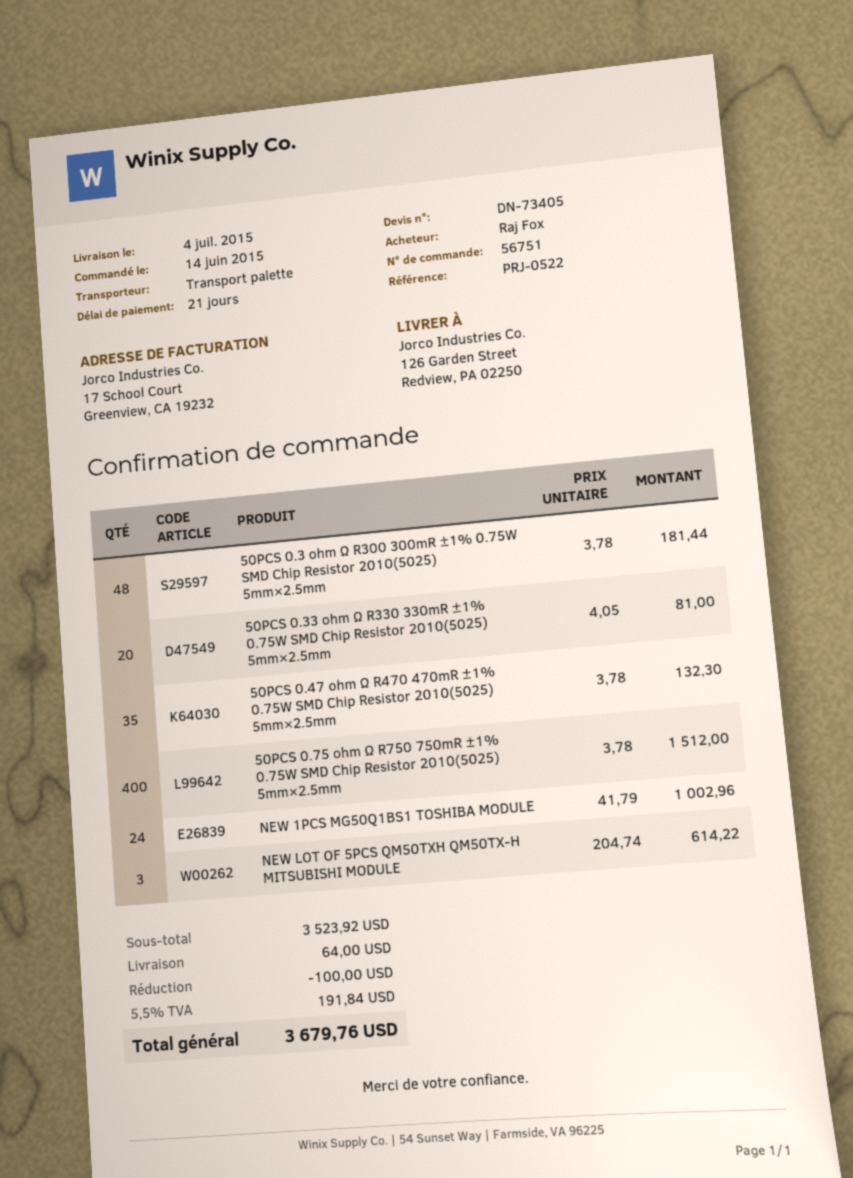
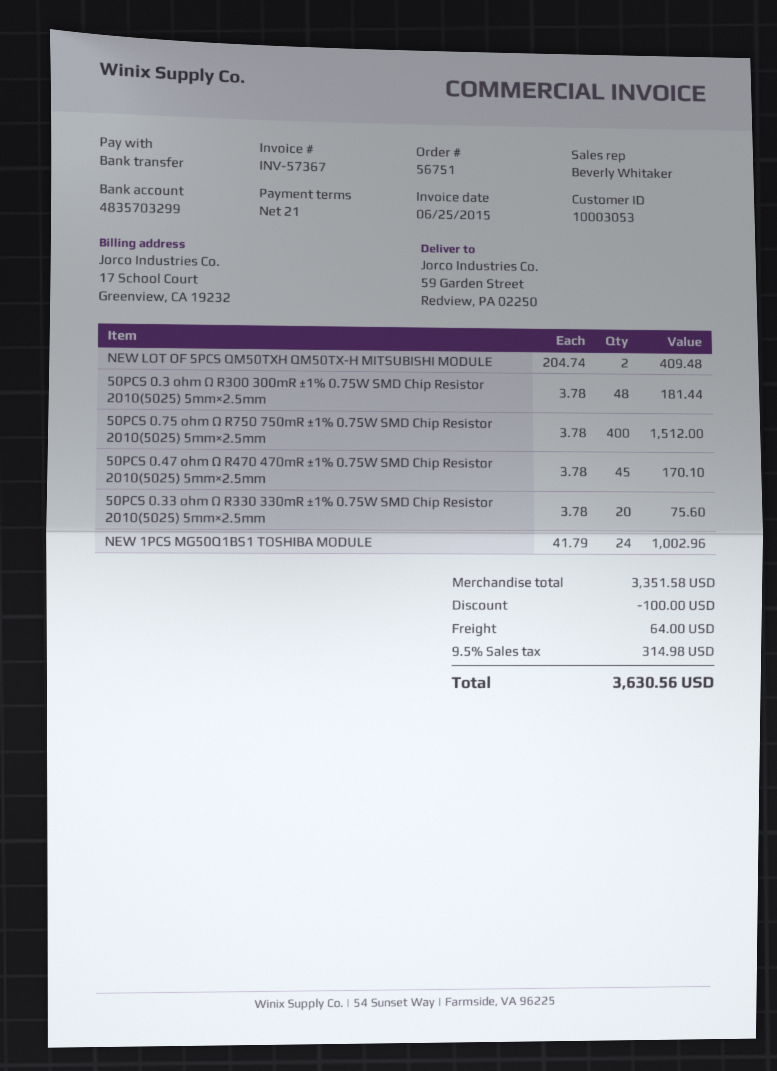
ship to: 126 Garden Street, Redview, PA 02250 -> 59 Garden Street, Redview, PA 02250
50PCS 0.33 ohm Ω R330 330mR ±1% 0.75W SMD Chip Resistor 2010(5025) 5mm×2.5mm: 20 x 4.05 = 81.00 -> 20 x 3.78 = 75.60
50PCS 0.47 ohm Ω R470 470mR ±1% 0.75W SMD Chip Resistor 2010(5025) 5mm×2.5mm: 35 x 3.78 = 132.30 -> 45 x 3.78 = 170.10
NEW LOT OF 5PCS QM50TXH QM50TX-H MITSUBISHI MODULE: 3 x 204.74 = 614.22 -> 2 x 204.74 = 409.48
subtotal: 3523.92 -> 3351.58
tax: 5.5% = 191.84 -> 9.5% = 314.98
total: 3679.76 -> 3630.56

